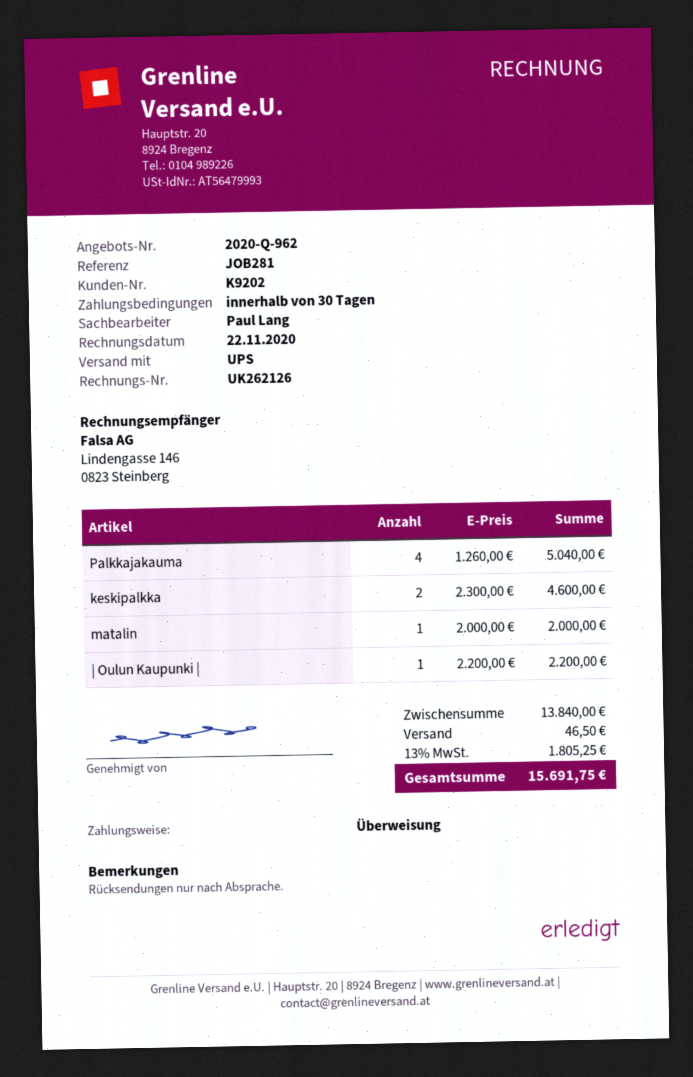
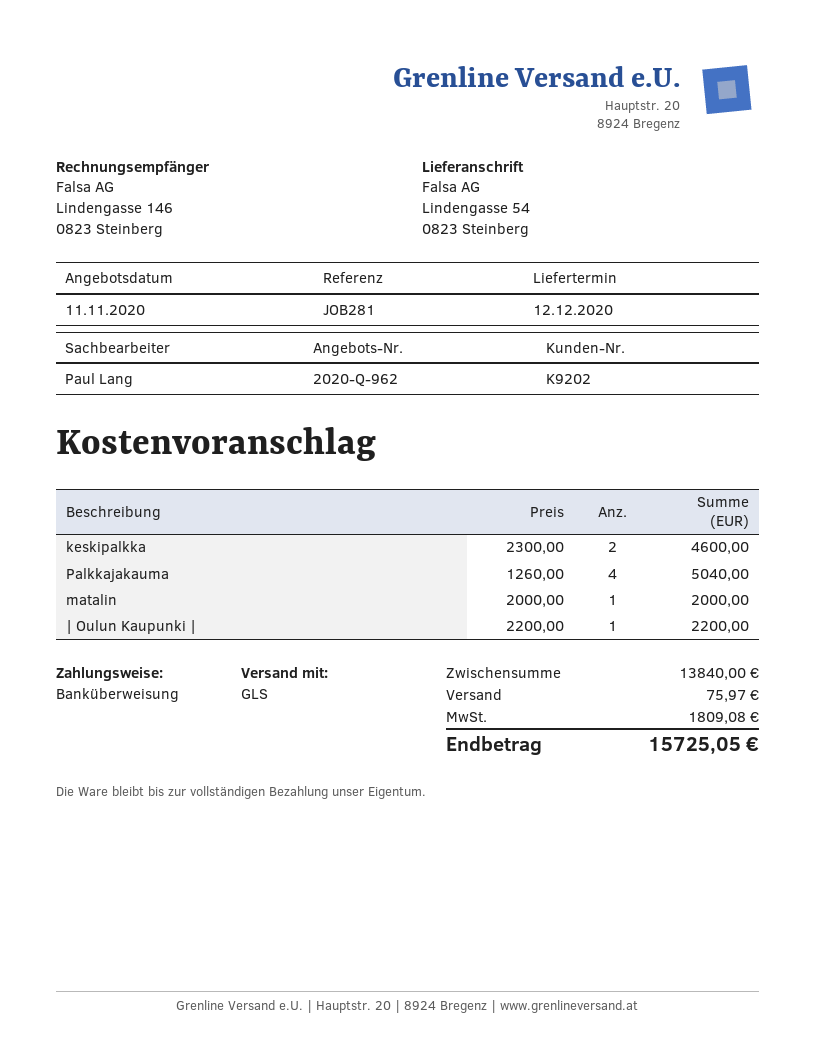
shipping method: UPS -> GLS
shipping: 46.50 -> 75.97
tax: 1805.25 -> 1809.08
total: 15691.75 -> 15725.05

